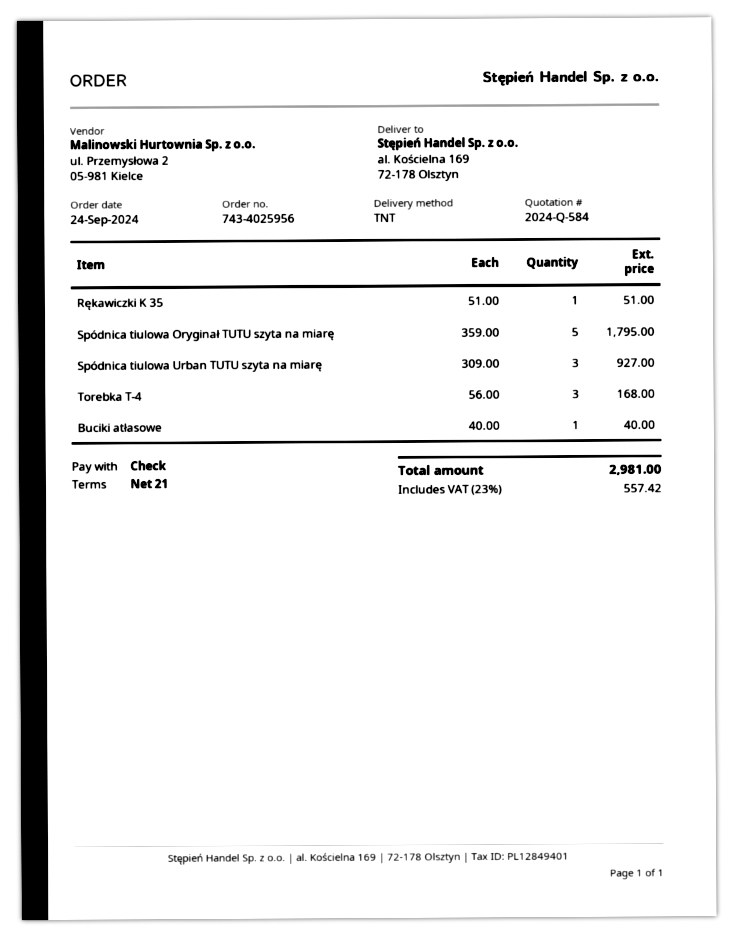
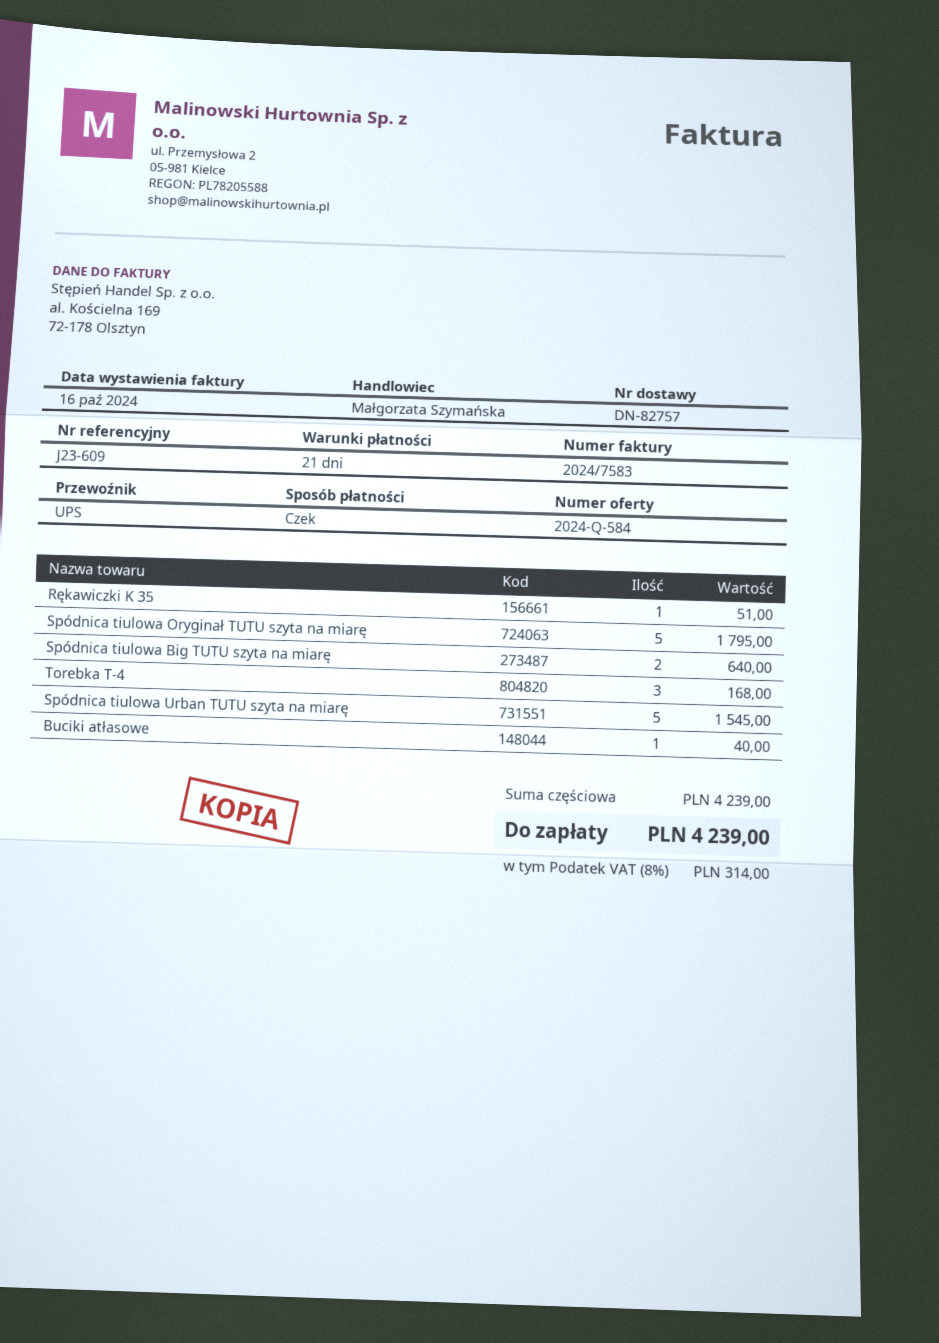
shipping method: TNT -> UPS
Spódnica tiulowa Urban TUTU szyta na miarę: 3 for 927.00 -> 5 for 1545.00
Spódnica tiulowa Big TUTU szyta na miarę: none -> 2 for 640.00
tax: 23% = 557.42 -> 8% = 314.00
total: 2981.00 -> 4239.00

